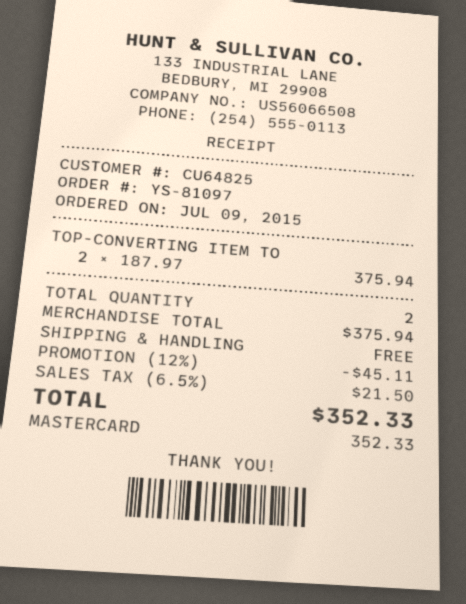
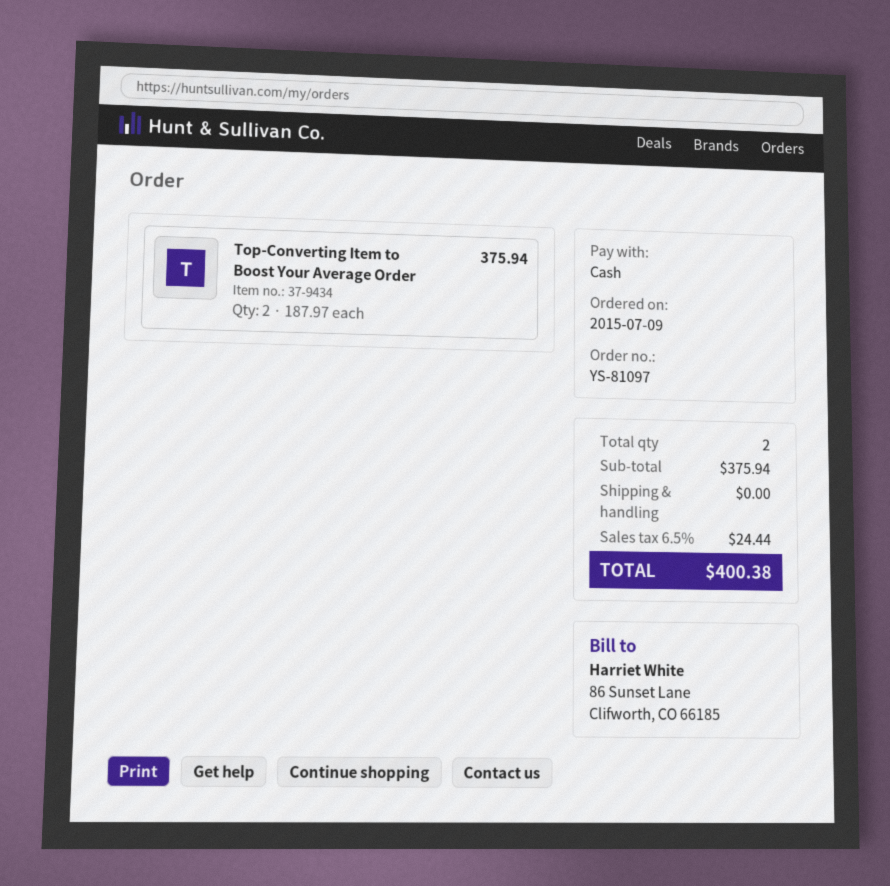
payment method: Mastercard -> cash
discount: 12% = 45.11 -> none
tax: 6.5% = 21.50 -> 6.5% = 24.44
total: 352.33 -> 400.38

